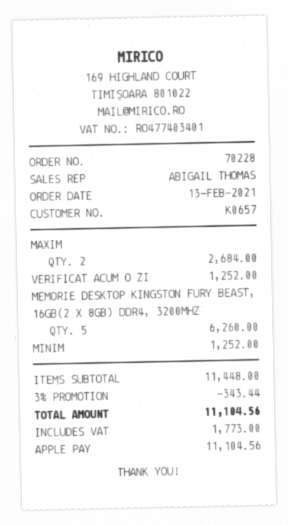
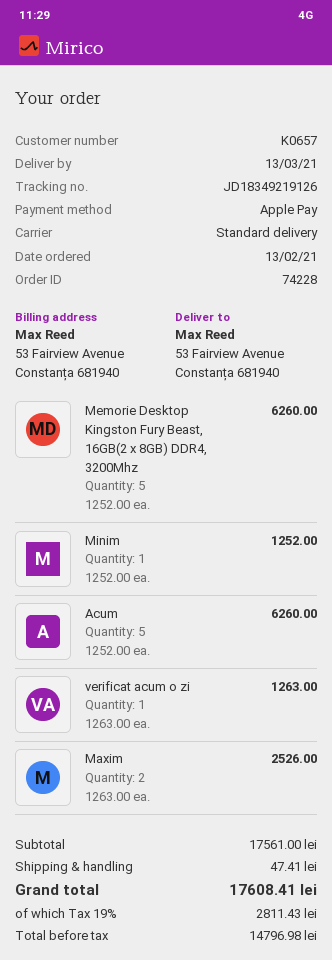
order number: 70228 -> 74228
MAXIM: 2 for 2684.00 -> 2 for 2526.00
VERIFICAT ACUM O ZI: 1 for 1252.00 -> 1 for 1263.00
Acum: none -> 5 for 6260.00
subtotal: 11448.00 -> 17561.00
discount: 3% = 343.44 -> none
shipping: none -> 47.41
tax: 1773.00 -> 2811.43
total: 11104.56 -> 17608.41

